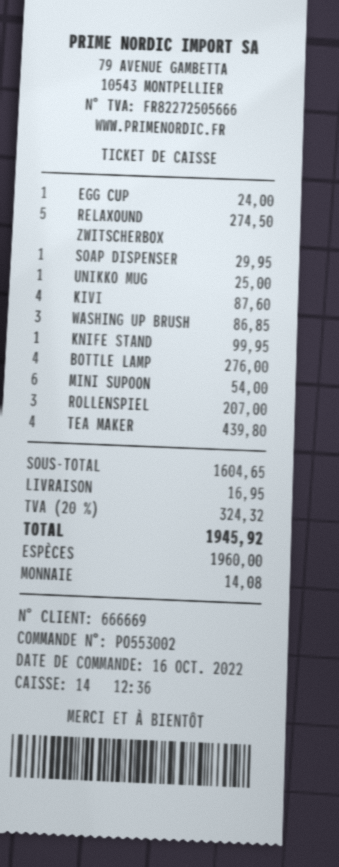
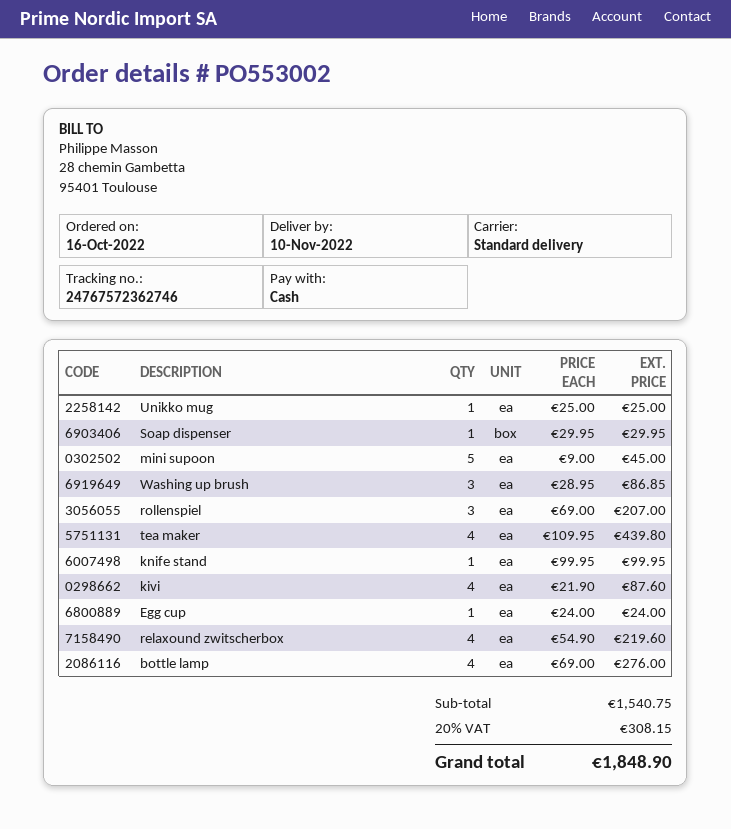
RELAXOUND ZWITSCHERBOX: 5 for 274.50 -> 4 for 219.60
MINI SUPOON: 6 for 54.00 -> 5 for 45.00
subtotal: 1604.65 -> 1540.75
shipping: 16.95 -> none
tax: 20% = 324.32 -> 20% = 308.15
total: 1945.92 -> 1848.90

